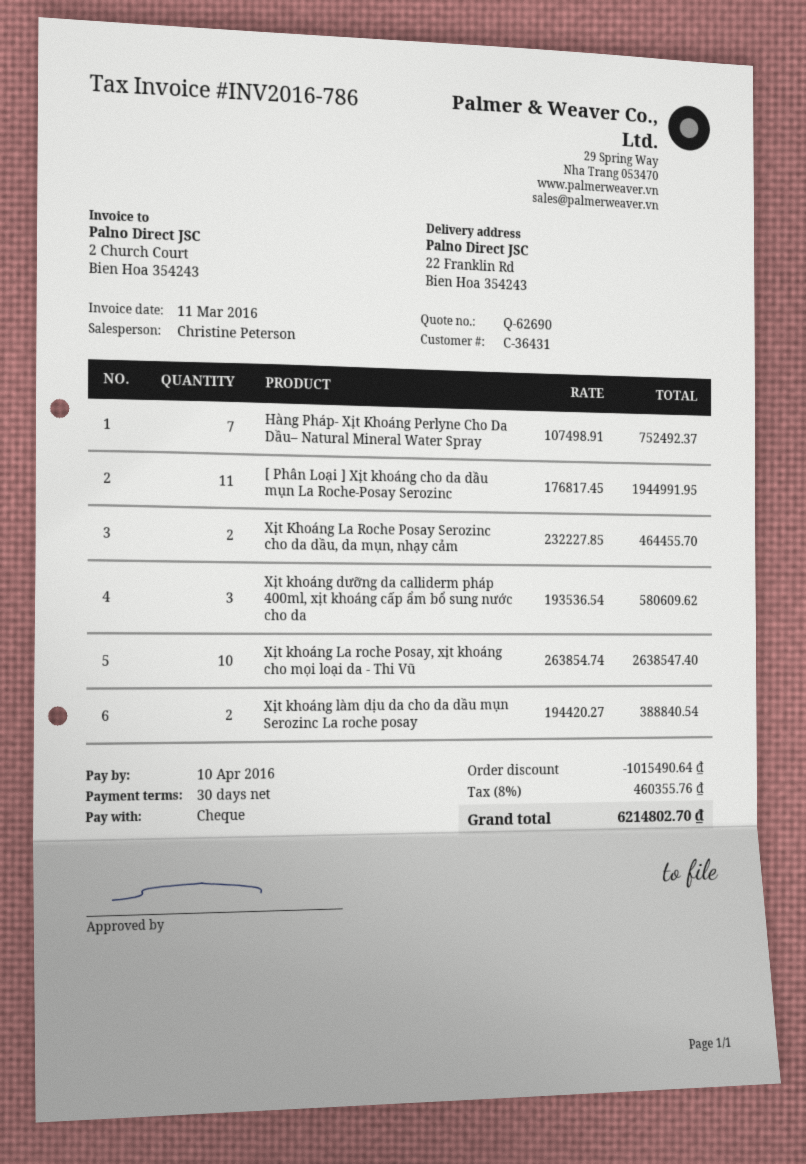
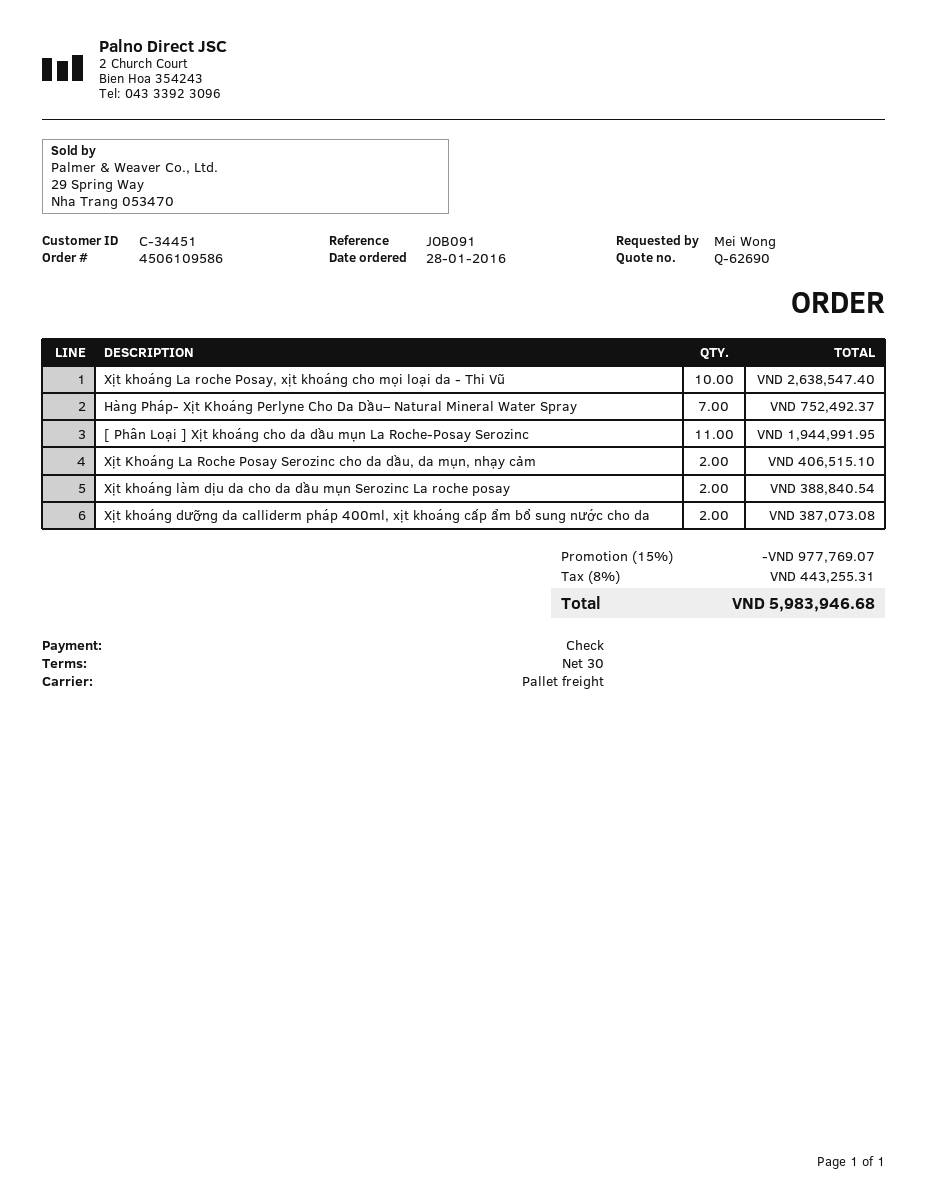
customer number: C-36431 -> C-34451
Xịt Khoáng La Roche Posay Serozinc cho da dầu, da mụn, nhạy cảm: 2 for 464455.70 -> 2 for 406515.10
Xịt khoáng dưỡng da calliderm pháp 400ml, xịt khoáng cấp ẩm bổ sung nước cho da: 3 for 580609.62 -> 2 for 387073.08
discount: 1015490.64 -> 977769.07
tax: 8% = 460355.76 -> 8% = 443255.31
total: 6214802.70 -> 5983946.68

